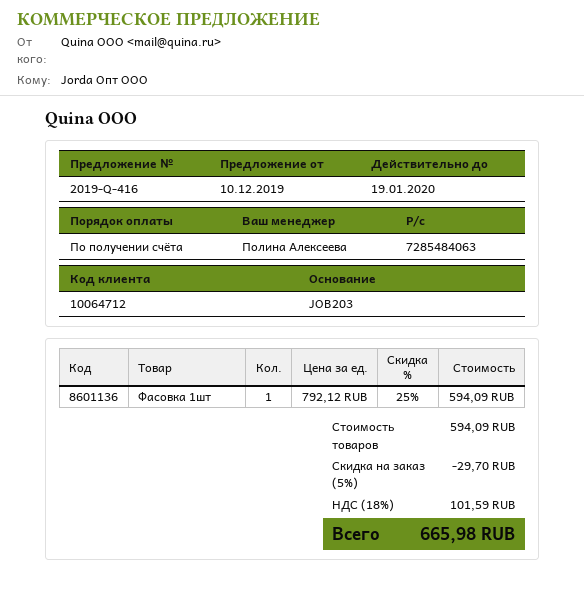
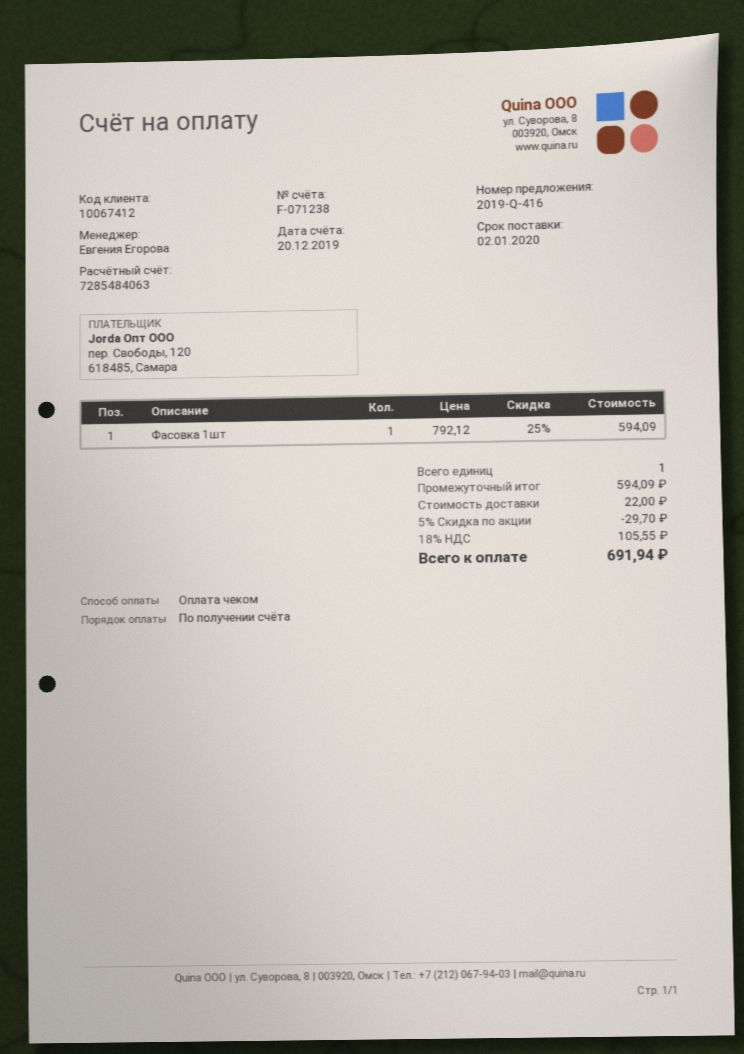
customer number: 10064712 -> 10067412
sales rep: Полина Алексеева -> Евгения Егорова
shipping: none -> 22.00
tax: 18% = 101.59 -> 18% = 105.55
total: 665.98 -> 691.94

